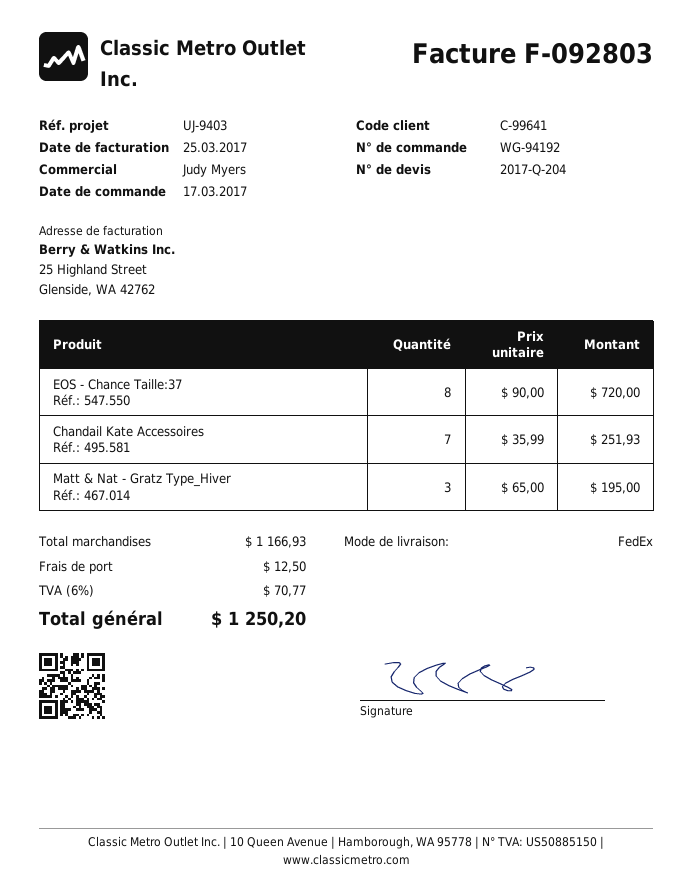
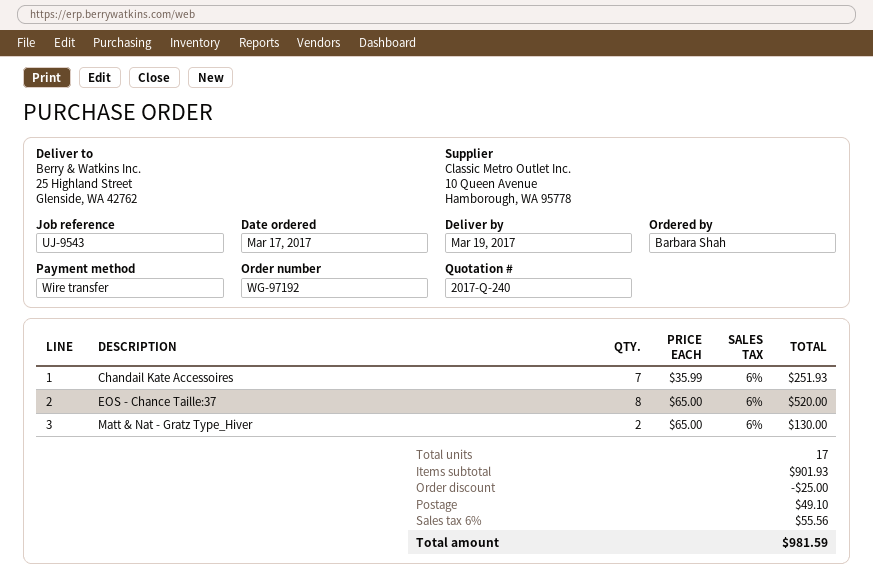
quote number: 2017-Q-204 -> 2017-Q-240
order number: WG-94192 -> WG-97192
reference: UJ-9403 -> UJ-9543
EOS - Chance Taille:37: 8 x 90.00 = 720.00 -> 8 x 65.00 = 520.00
Matt & Nat - Gratz Type_Hiver: 3 x 65.00 = 195.00 -> 2 x 65.00 = 130.00
subtotal: 1166.93 -> 901.93
discount: none -> 25.00
shipping: 12.50 -> 49.10
tax: 6% = 70.77 -> 6% = 55.56
total: 1250.20 -> 981.59

